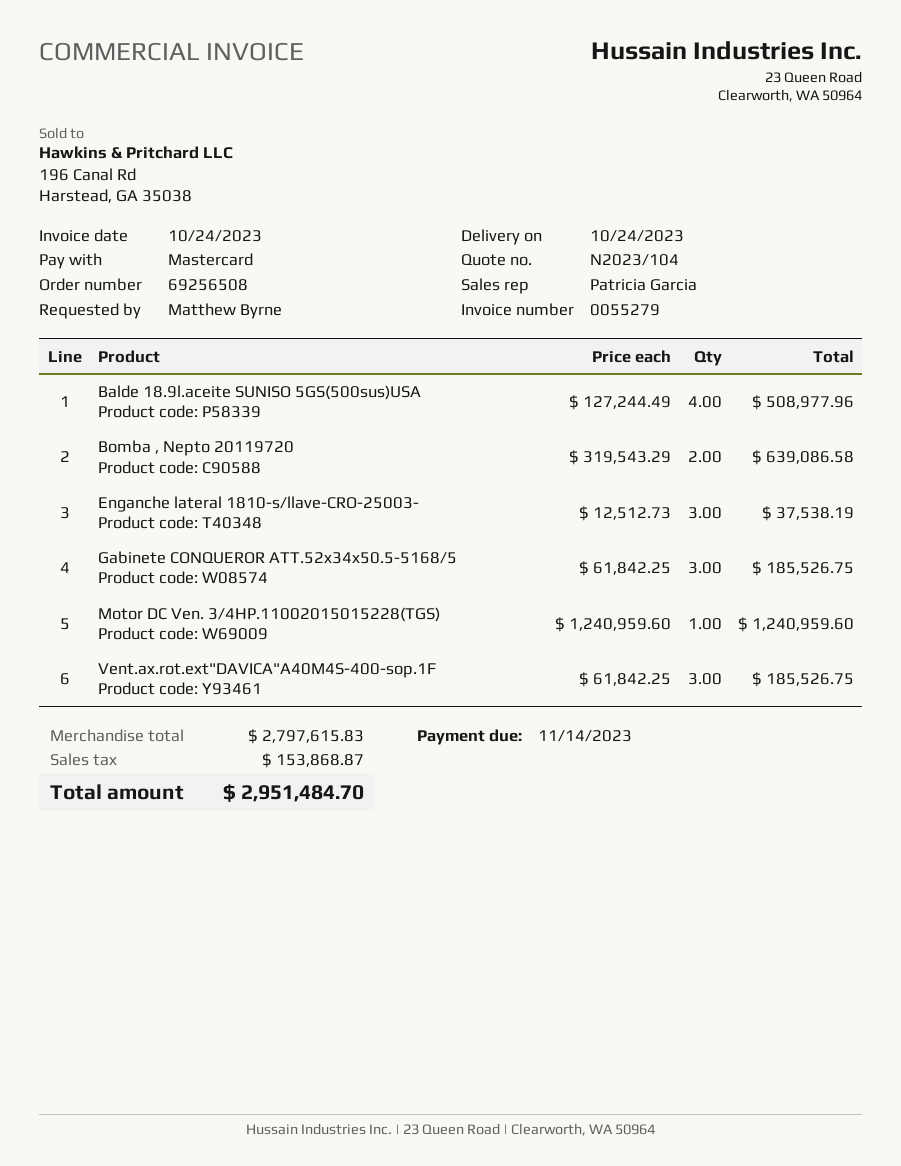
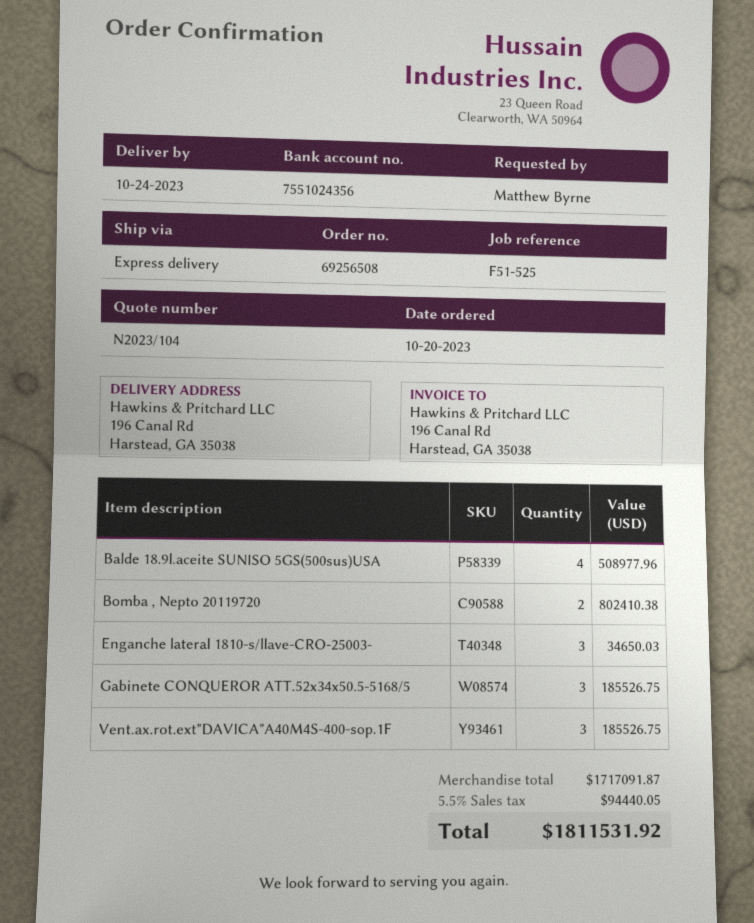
Bomba , Nepto 20119720: 2 for 639086.58 -> 2 for 802410.38
Enganche lateral 1810-s/llave-CRO-25003-: 3 for 37538.19 -> 3 for 34650.03
Motor DC Ven. 3/4HP.11002015015228(TGS): 1 for 1240959.60 -> none
subtotal: 2797615.83 -> 1717091.87
tax: 153868.87 -> 94440.05
total: 2951484.70 -> 1811531.92

